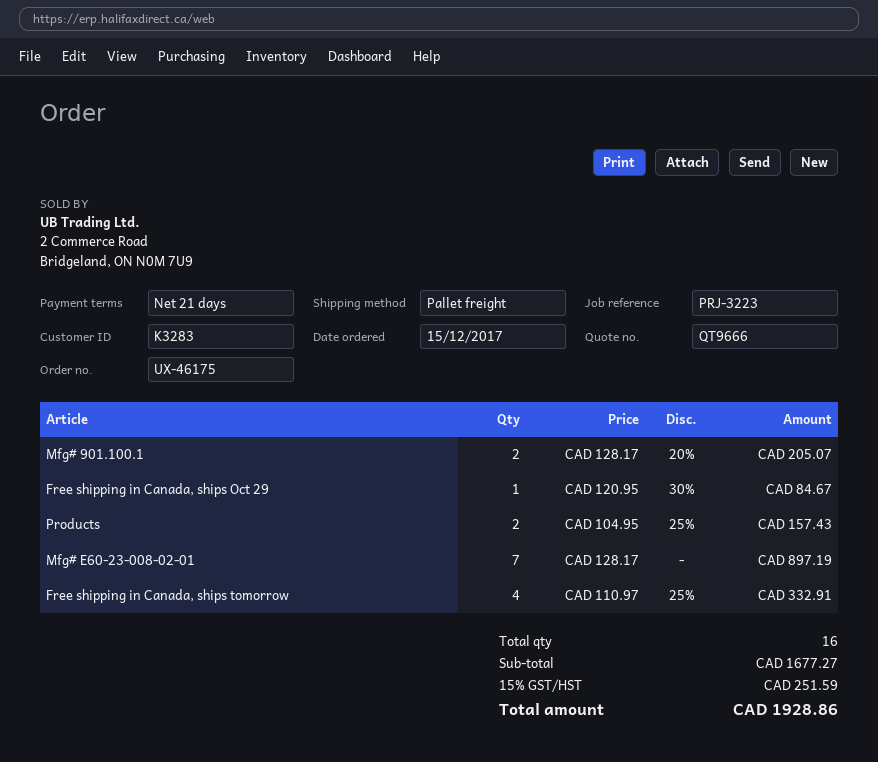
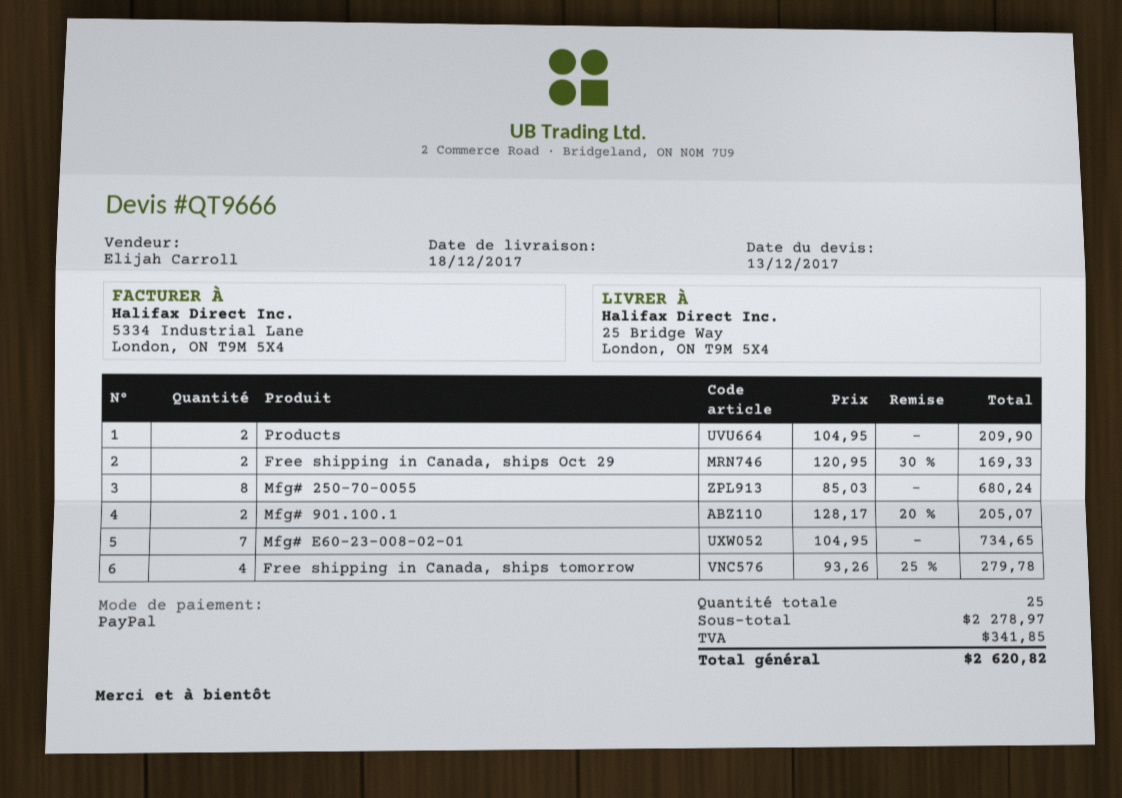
Free shipping in Canada, ships Oct 29: 1 x 120.95 - 30% = 84.67 -> 2 x 120.95 - 30% = 169.33
Products: 2 x 104.95 - 25% = 157.43 -> 2 x 104.95 = 209.90
Mfg# E60-23-008-02-01: 7 x 128.17 = 897.19 -> 7 x 104.95 = 734.65
Free shipping in Canada, ships tomorrow: 4 x 110.97 - 25% = 332.91 -> 4 x 93.26 - 25% = 279.78
Mfg# 250-70-0055: none -> 8 x 85.03 = 680.24
total quantity: 16 -> 25
subtotal: 1677.27 -> 2278.97
tax: 251.59 -> 341.85
total: 1928.86 -> 2620.82

